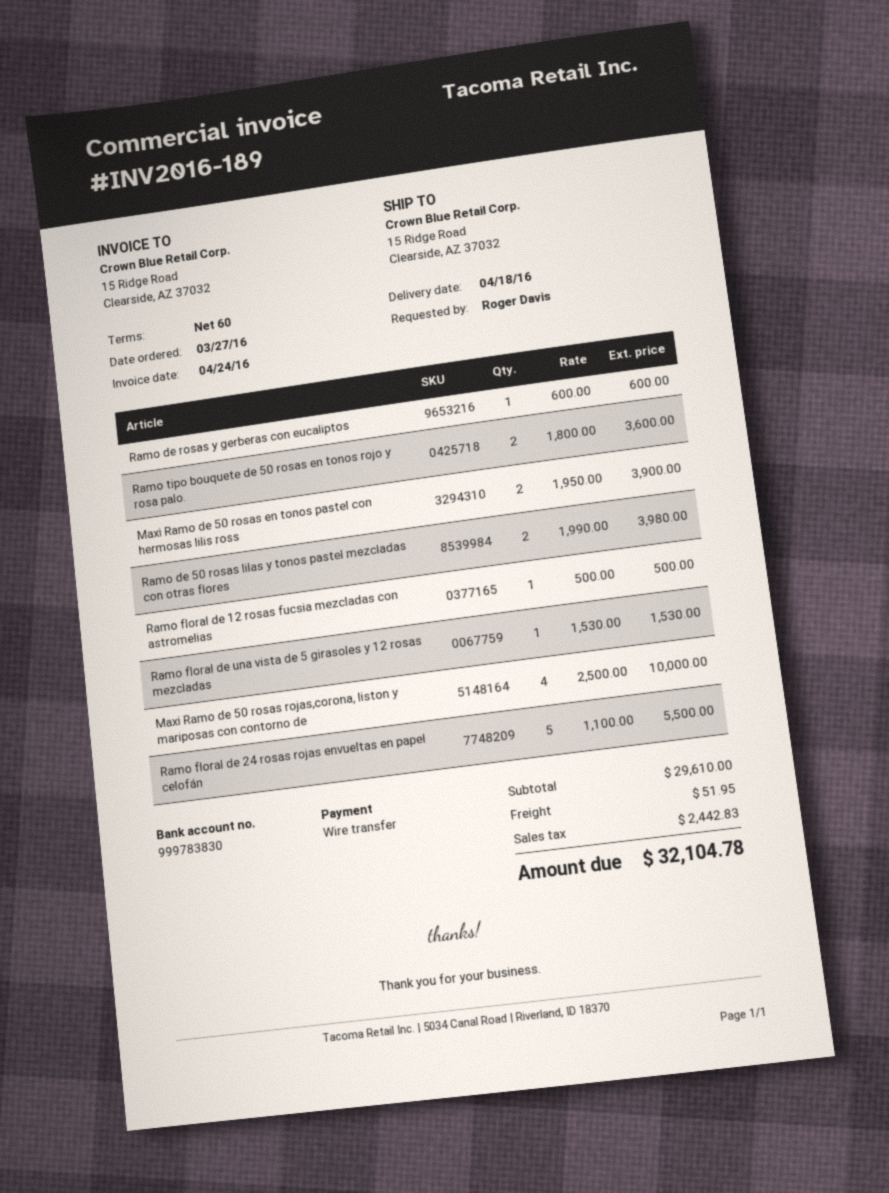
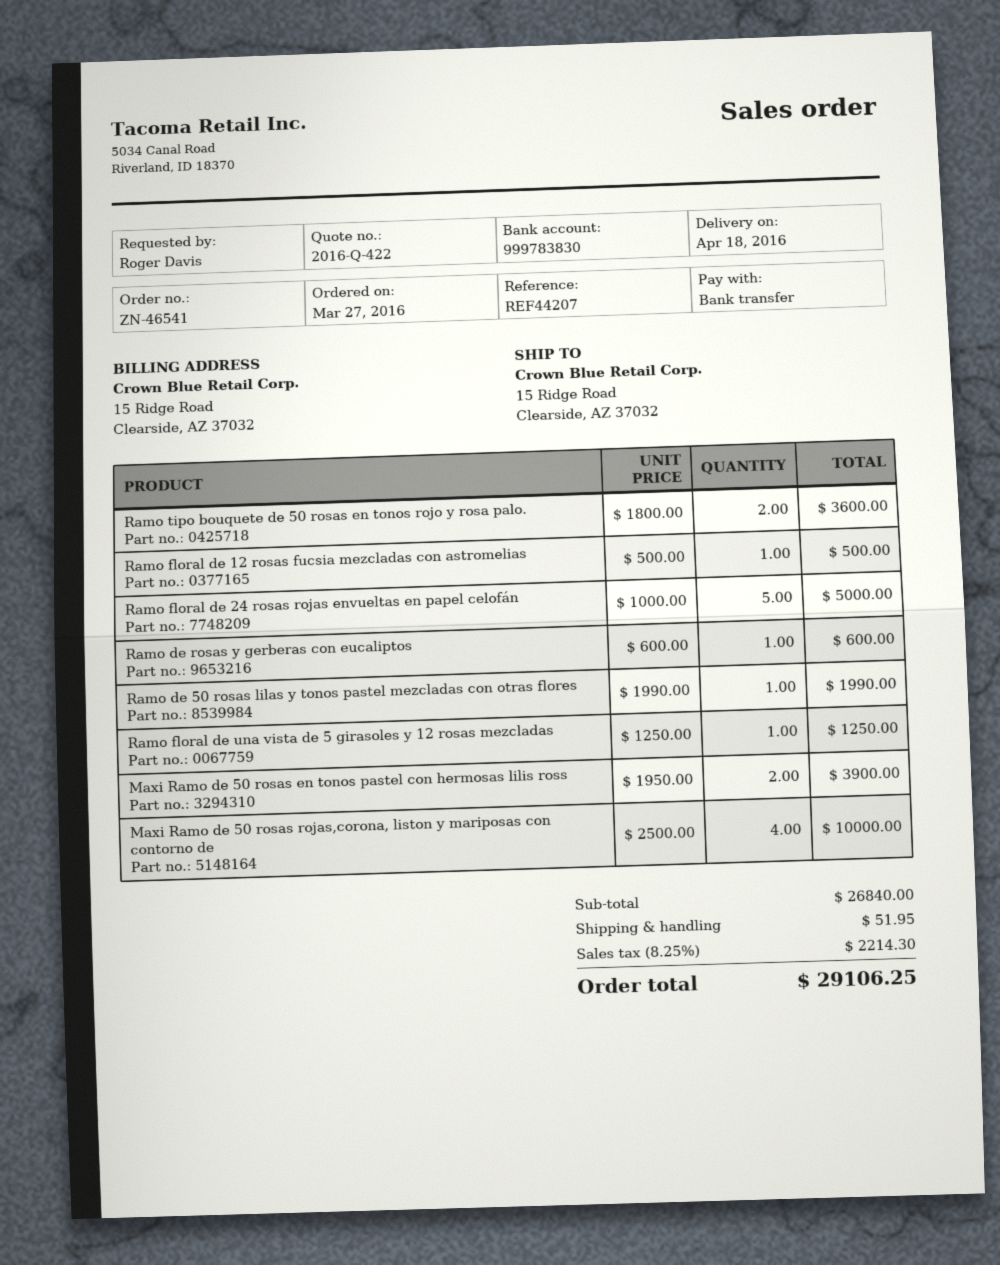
Ramo de 50 rosas lilas y tonos pastel mezcladas con otras flores: 2 x 1990.00 = 3980.00 -> 1 x 1990.00 = 1990.00
Ramo floral de una vista de 5 girasoles y 12 rosas mezcladas: 1 x 1530.00 = 1530.00 -> 1 x 1250.00 = 1250.00
Ramo floral de 24 rosas rojas envueltas en papel celofán: 5 x 1100.00 = 5500.00 -> 5 x 1000.00 = 5000.00
subtotal: 29610.00 -> 26840.00
tax: 2442.83 -> 2214.30
total: 32104.78 -> 29106.25

